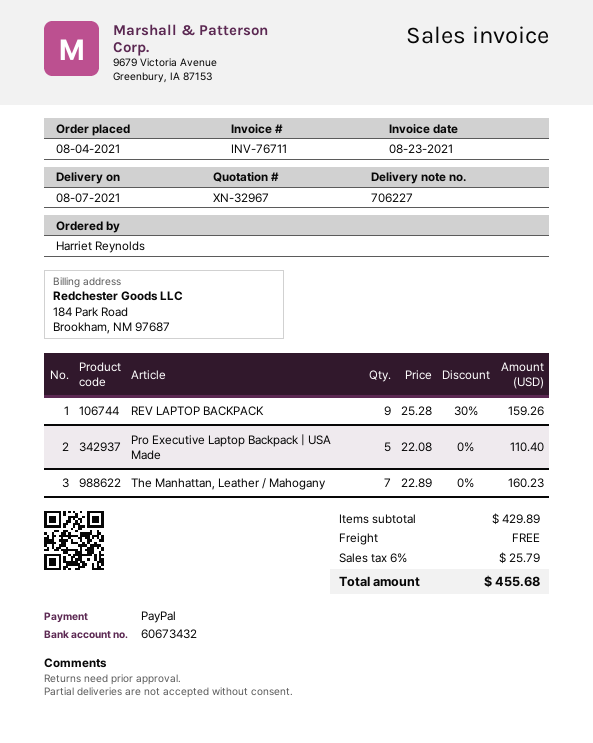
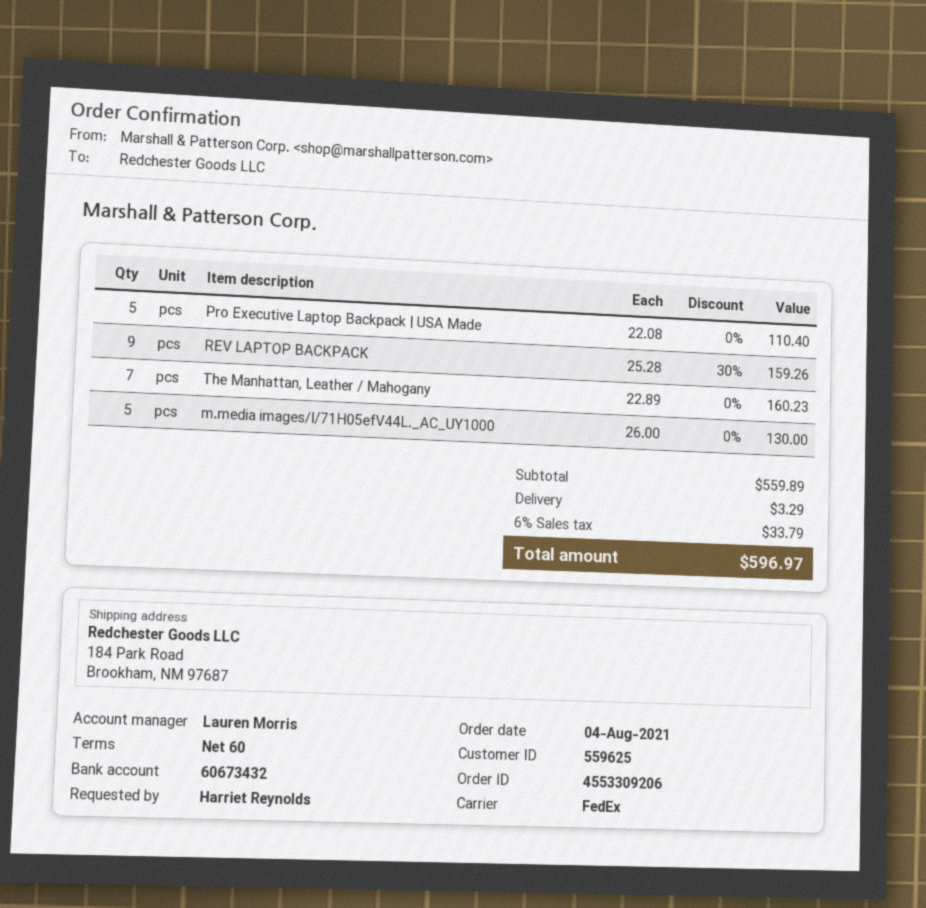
m.media images/I/71H05efV44L._AC_UY1000: none -> 5 x 26.00 = 130.00
subtotal: 429.89 -> 559.89
shipping: 0.00 -> 3.29
tax: 6% = 25.79 -> 6% = 33.79
total: 455.68 -> 596.97

